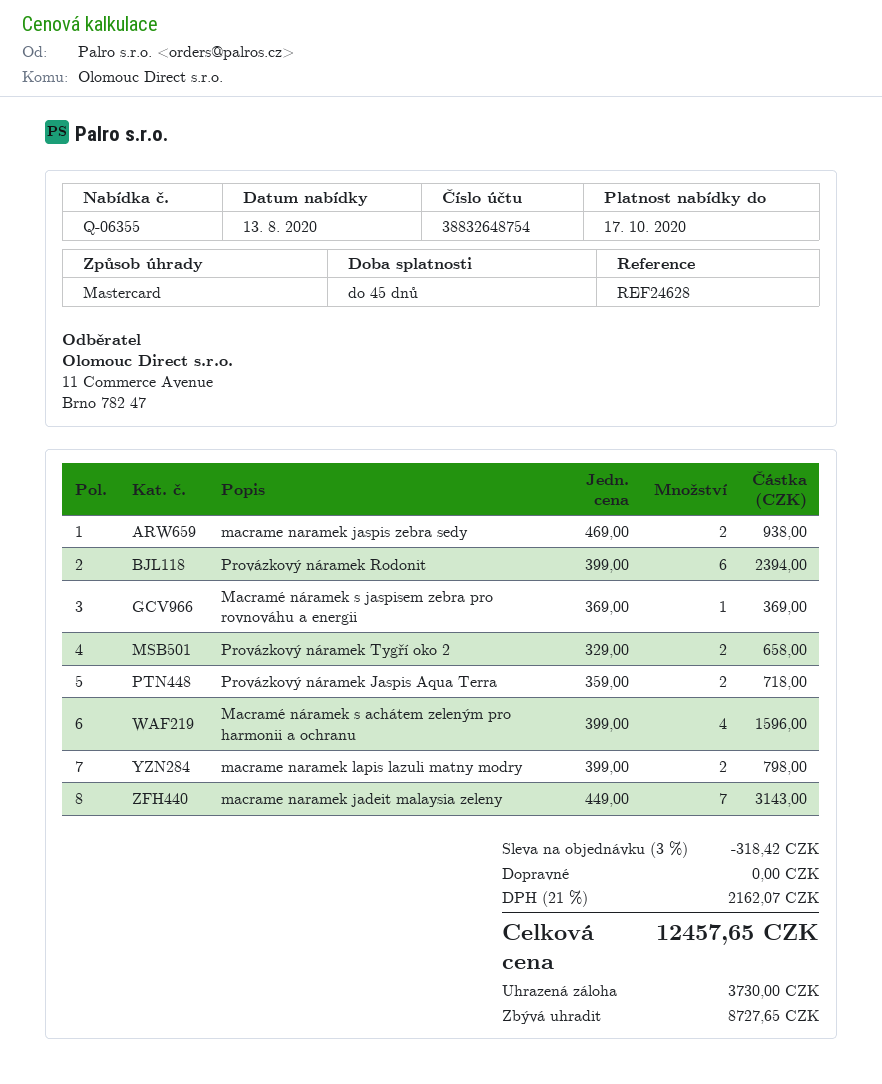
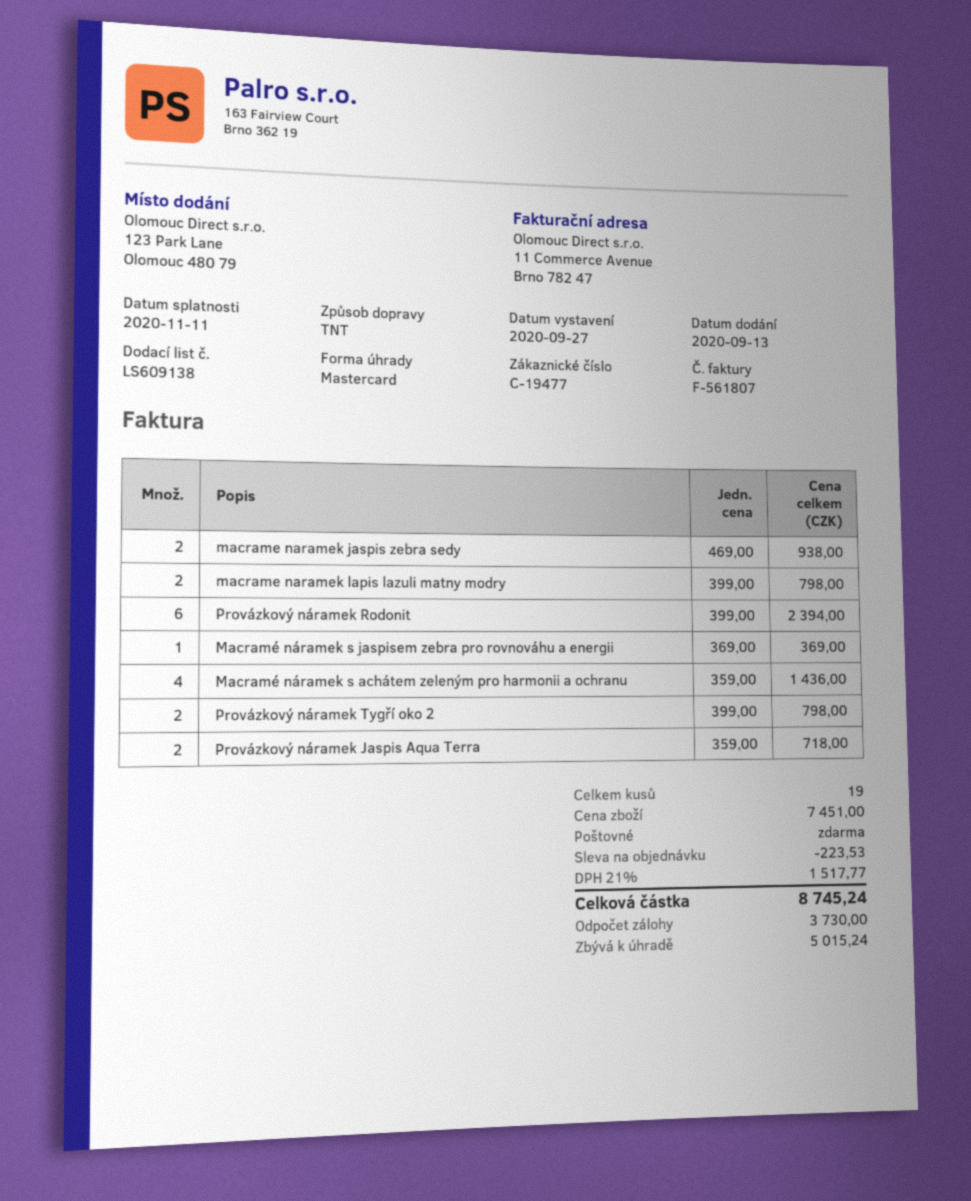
Provázkový náramek Tygří oko 2: 2 x 329.00 = 658.00 -> 2 x 399.00 = 798.00
Macramé náramek s achátem zeleným pro harmonii a ochranu: 4 x 399.00 = 1596.00 -> 4 x 359.00 = 1436.00
macrame naramek jadeit malaysia zeleny: 7 x 449.00 = 3143.00 -> none
discount: 318.42 -> 223.53
tax: 21% = 2162.07 -> 21% = 1517.77
total: 12457.65 -> 8745.24
balance: 8727.65 -> 5015.24

